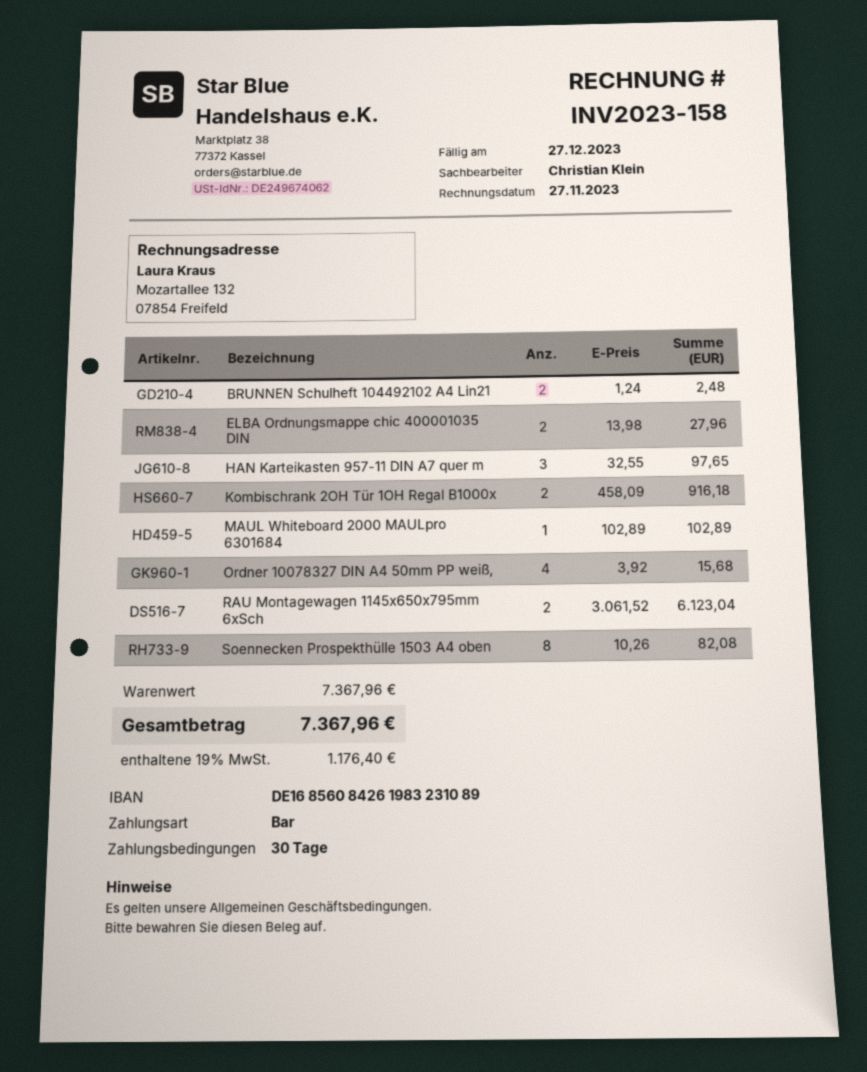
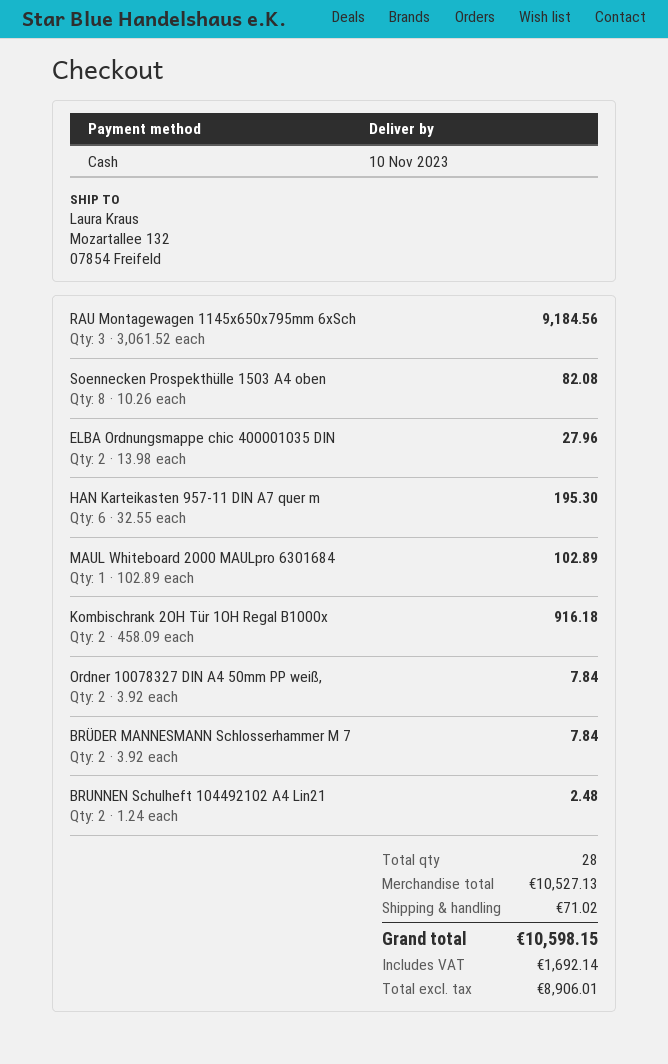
HAN Karteikasten 957-11 DIN A7 quer m: 3 x 32.55 = 97.65 -> 6 x 32.55 = 195.30
Ordner 10078327 DIN A4 50mm PP weiß,: 4 x 3.92 = 15.68 -> 2 x 3.92 = 7.84
RAU Montagewagen 1145x650x795mm 6xSch: 2 x 3061.52 = 6123.04 -> 3 x 3061.52 = 9184.56
BRÜDER MANNESMANN Schlosserhammer M 7: none -> 2 x 3.92 = 7.84
subtotal: 7367.96 -> 10527.13
shipping: none -> 71.02
tax: 1176.40 -> 1692.14
total: 7367.96 -> 10598.15

